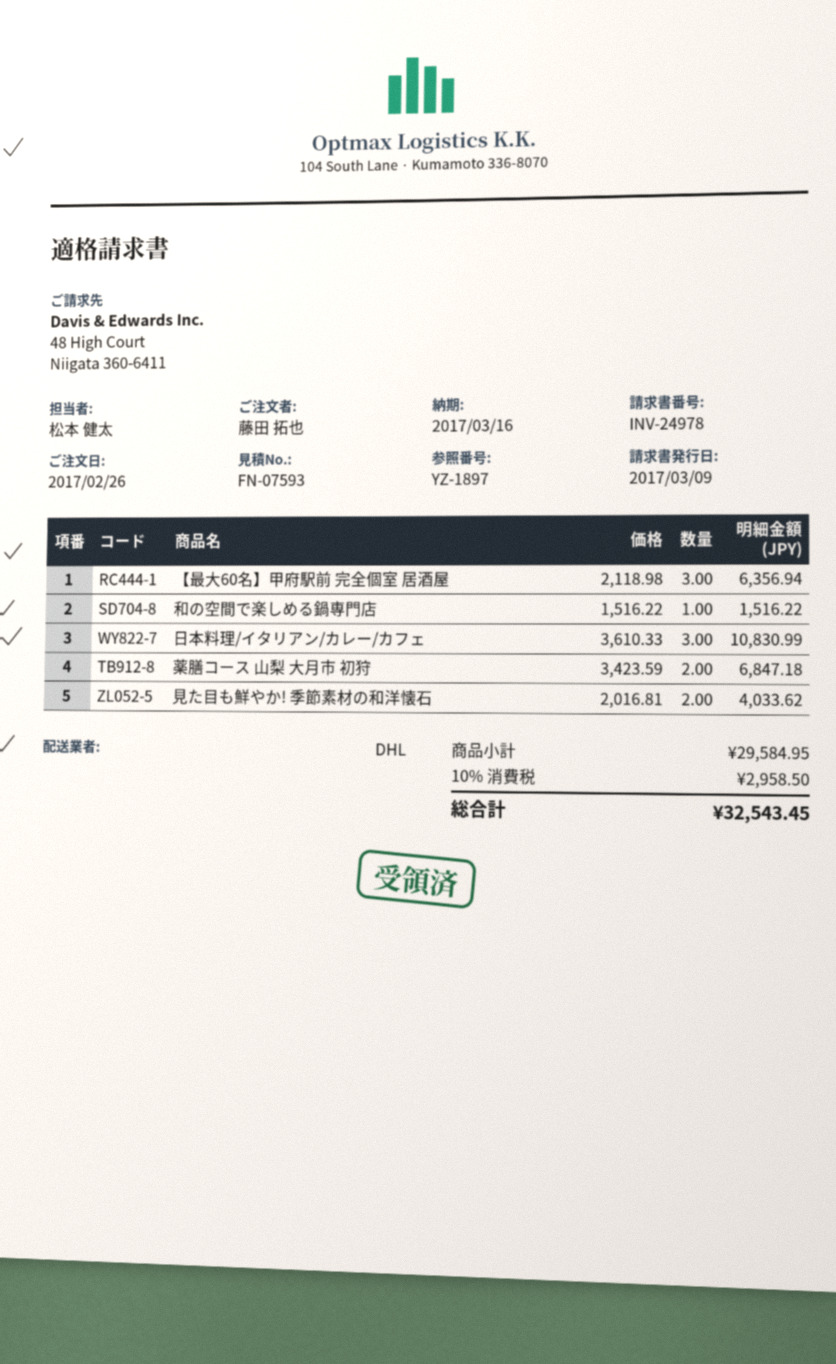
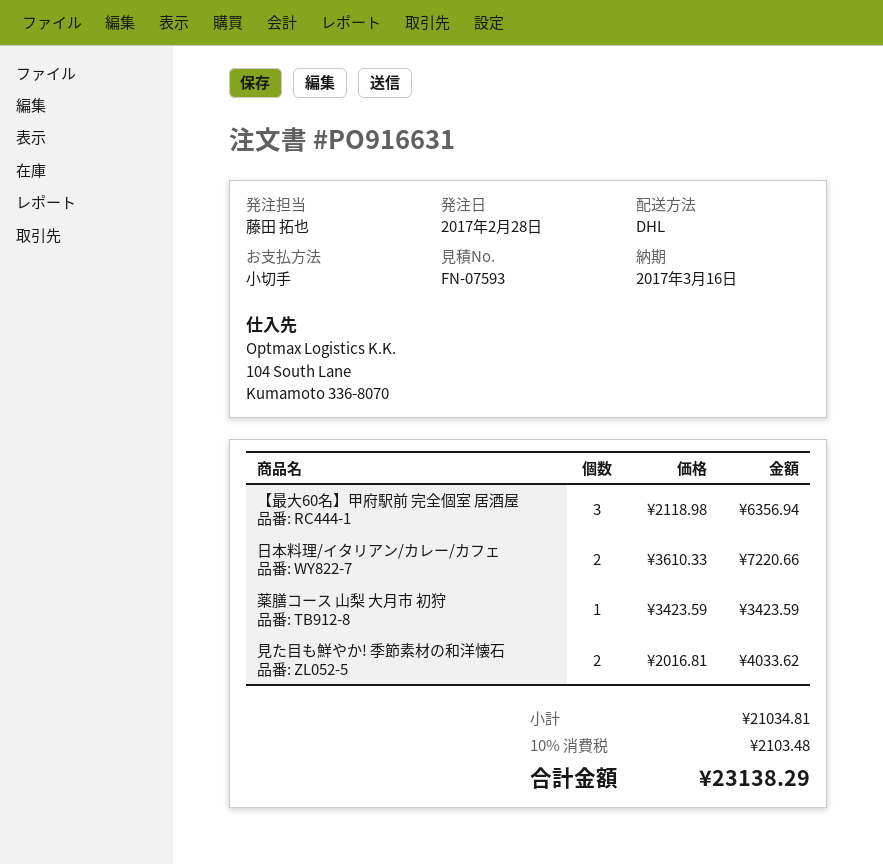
order date: 2017-02-26 -> 2017-02-28
和の空間で楽しめる鍋専門店: 1 x 1516.22 = 1516.22 -> none
日本料理/イタリアン/カレー/カフェ: 3 x 3610.33 = 10830.99 -> 2 x 3610.33 = 7220.66
薬膳コース 山梨 大月市 初狩: 2 x 3423.59 = 6847.18 -> 1 x 3423.59 = 3423.59
subtotal: 29584.95 -> 21034.81
tax: 10% = 2958.50 -> 10% = 2103.48
total: 32543.45 -> 23138.29

